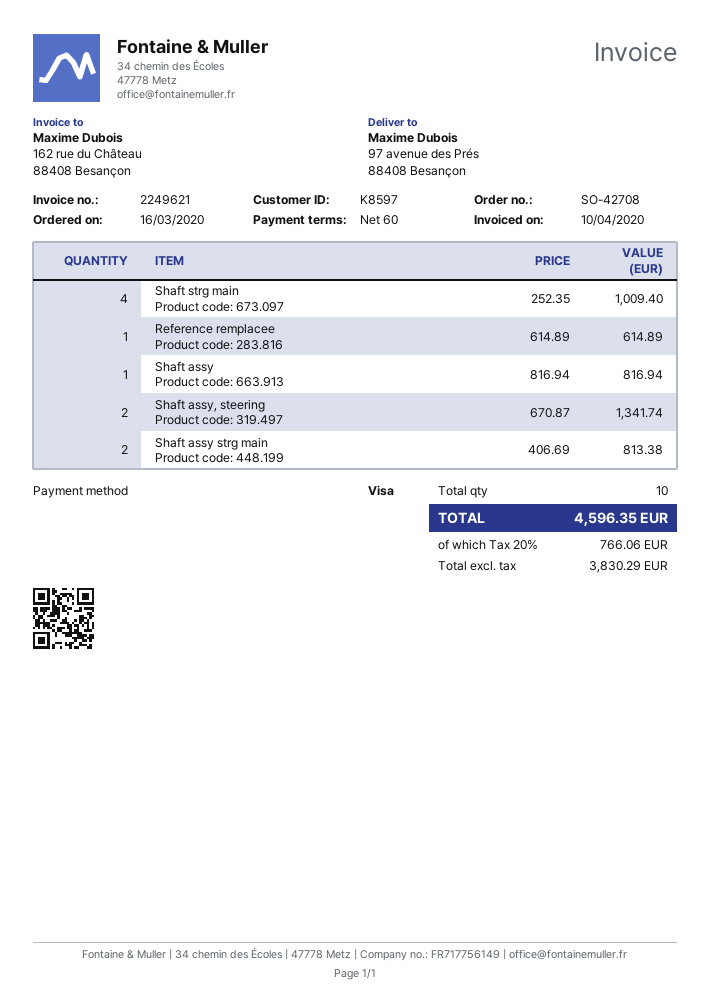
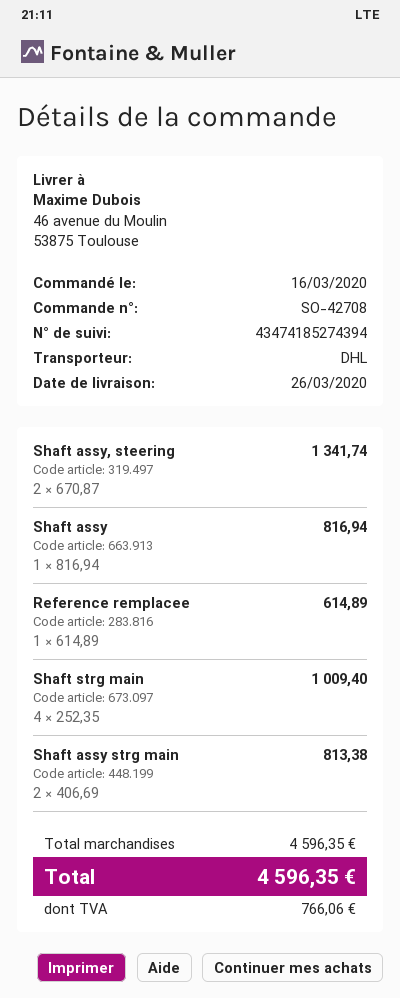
ship to: 97 avenue des Prés, 88408 Besançon -> 46 avenue du Moulin, 53875 Toulouse

